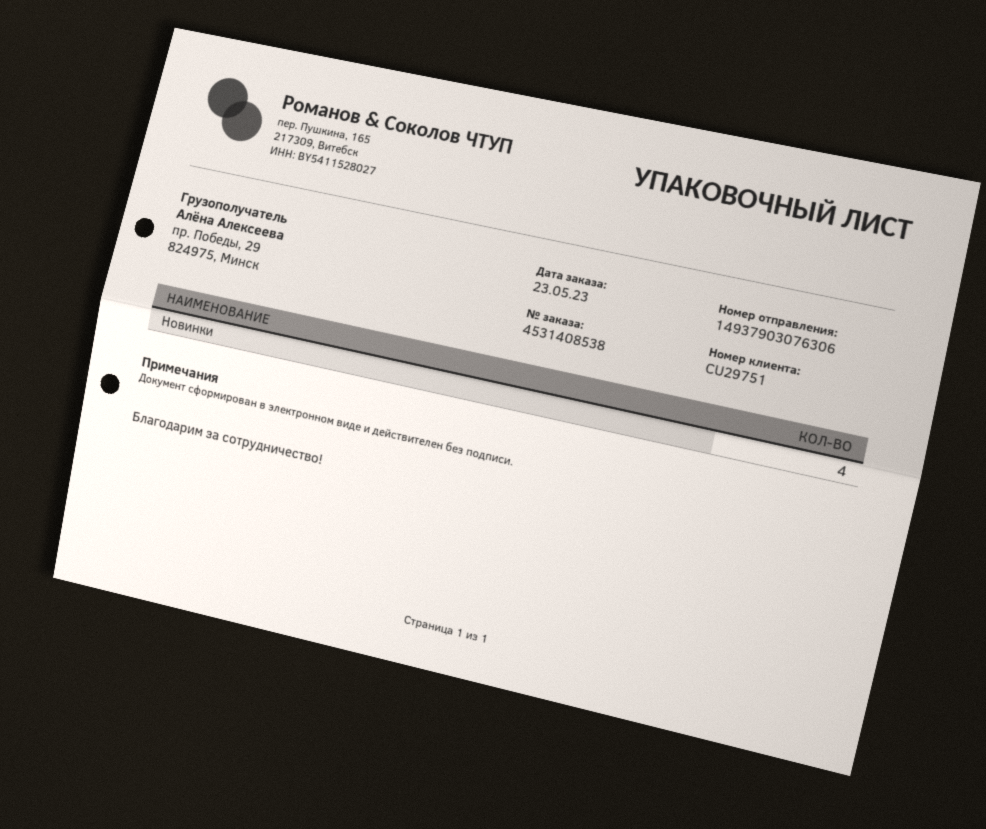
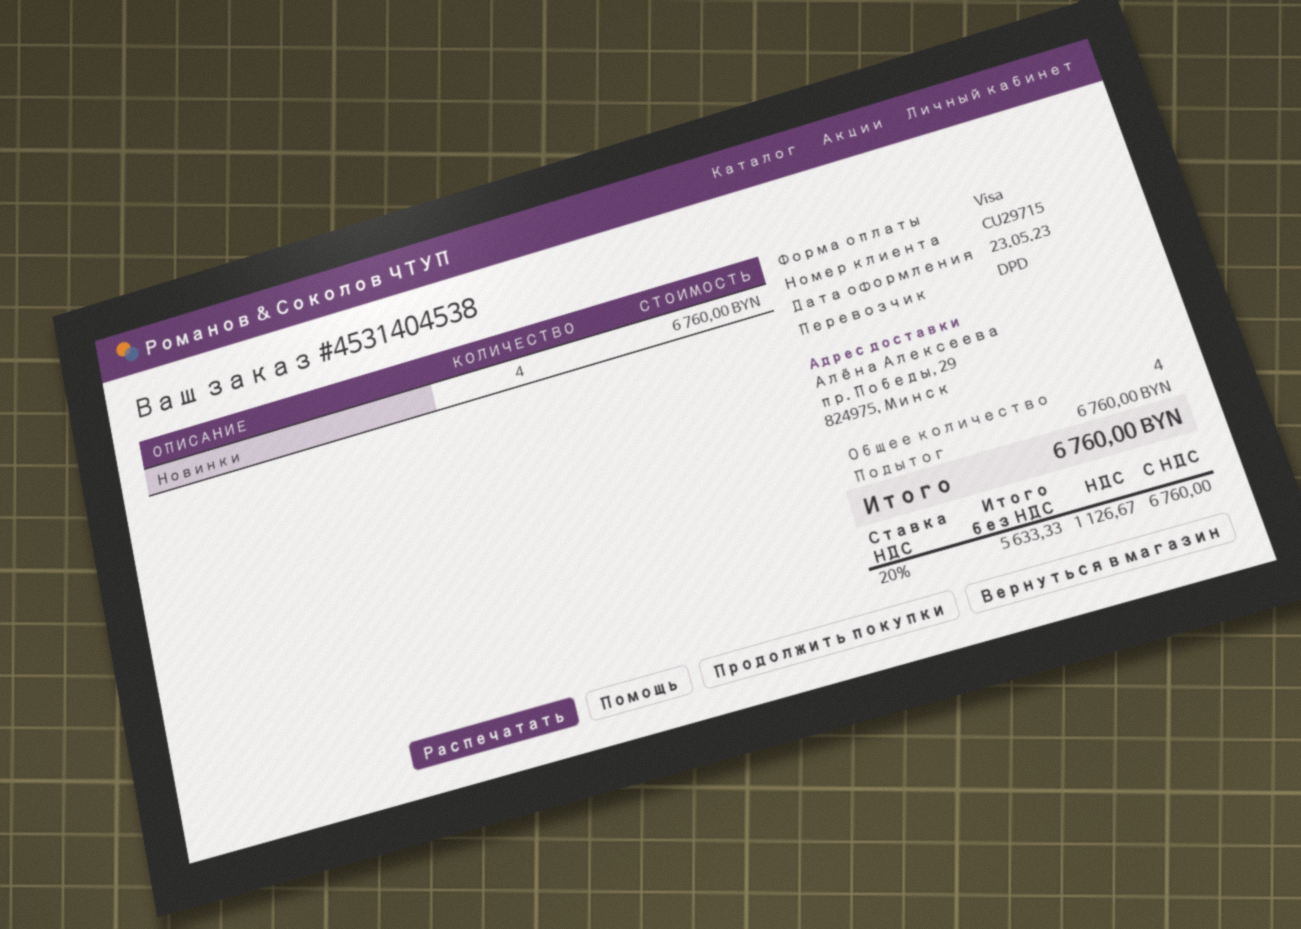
order number: 4531408538 -> 4531404538
customer number: CU29751 -> CU29715

